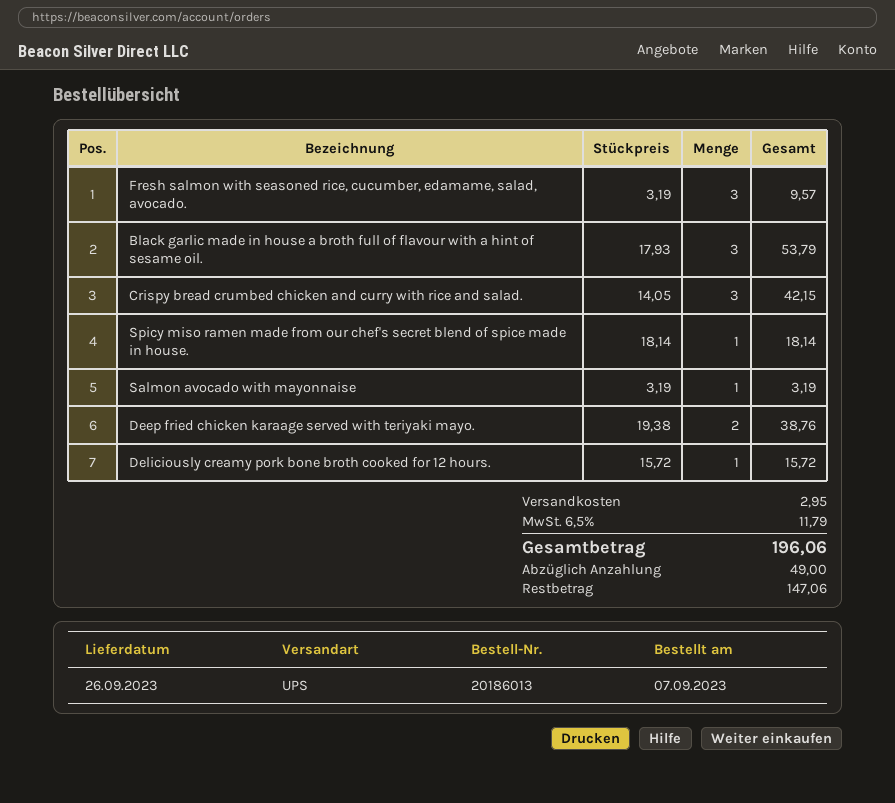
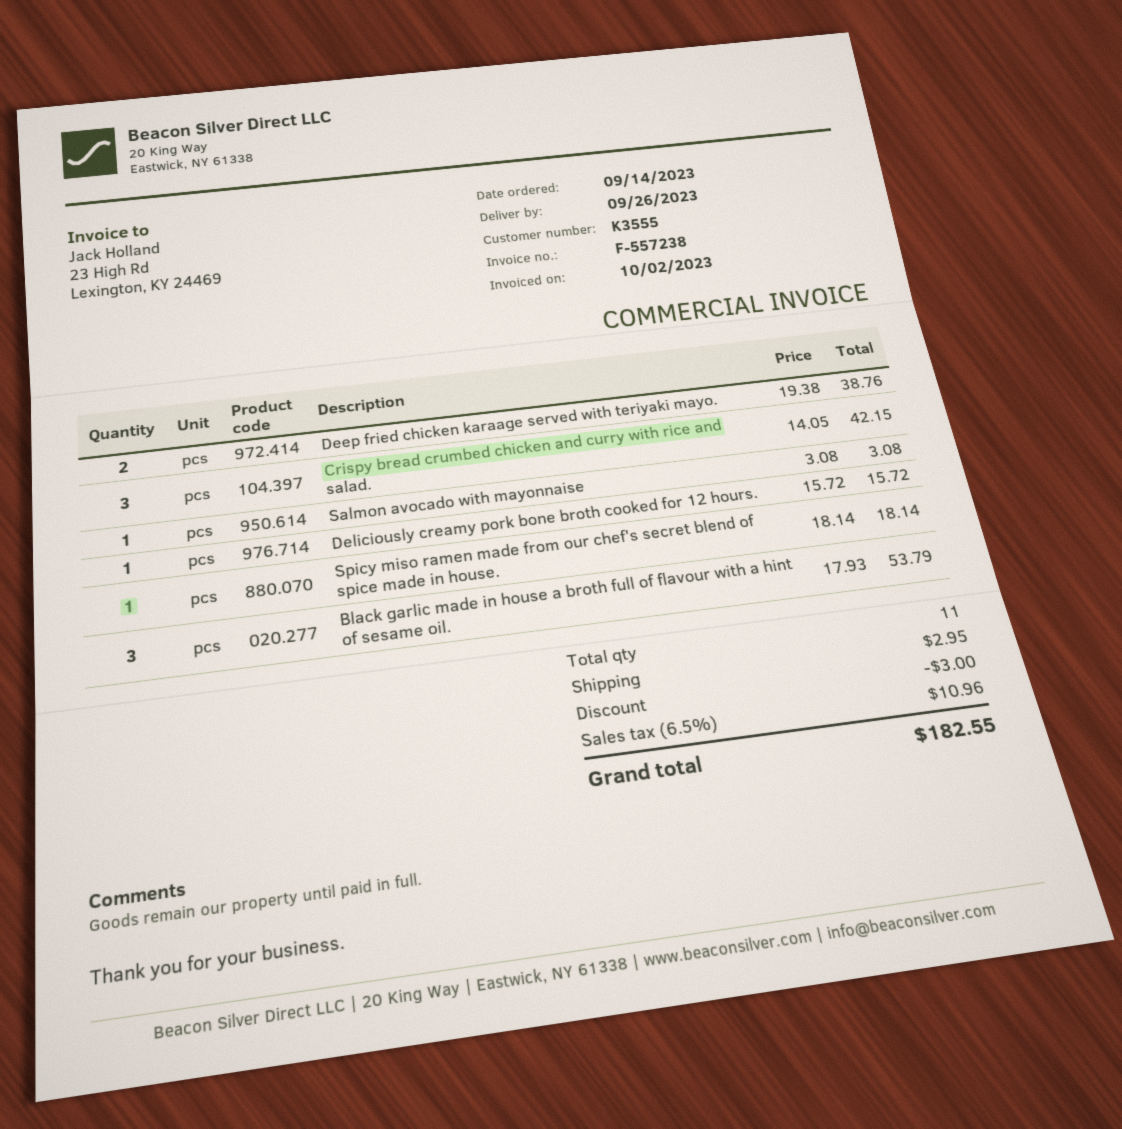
order date: 2023-09-07 -> 2023-09-14
Fresh salmon with seasoned rice, cucumber, edamame, salad, avocado.: 3 x 3.19 = 9.57 -> none
Salmon avocado with mayonnaise: 1 x 3.19 = 3.19 -> 1 x 3.08 = 3.08
discount: none -> 3.00
tax: 6.5% = 11.79 -> 6.5% = 10.96
total: 196.06 -> 182.55

